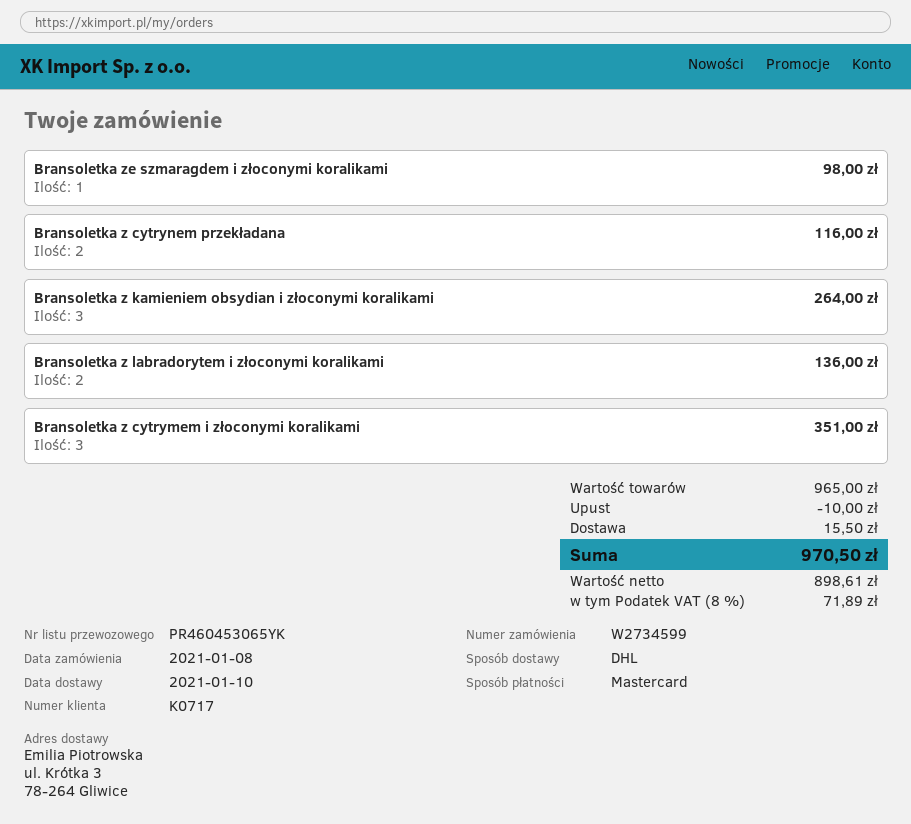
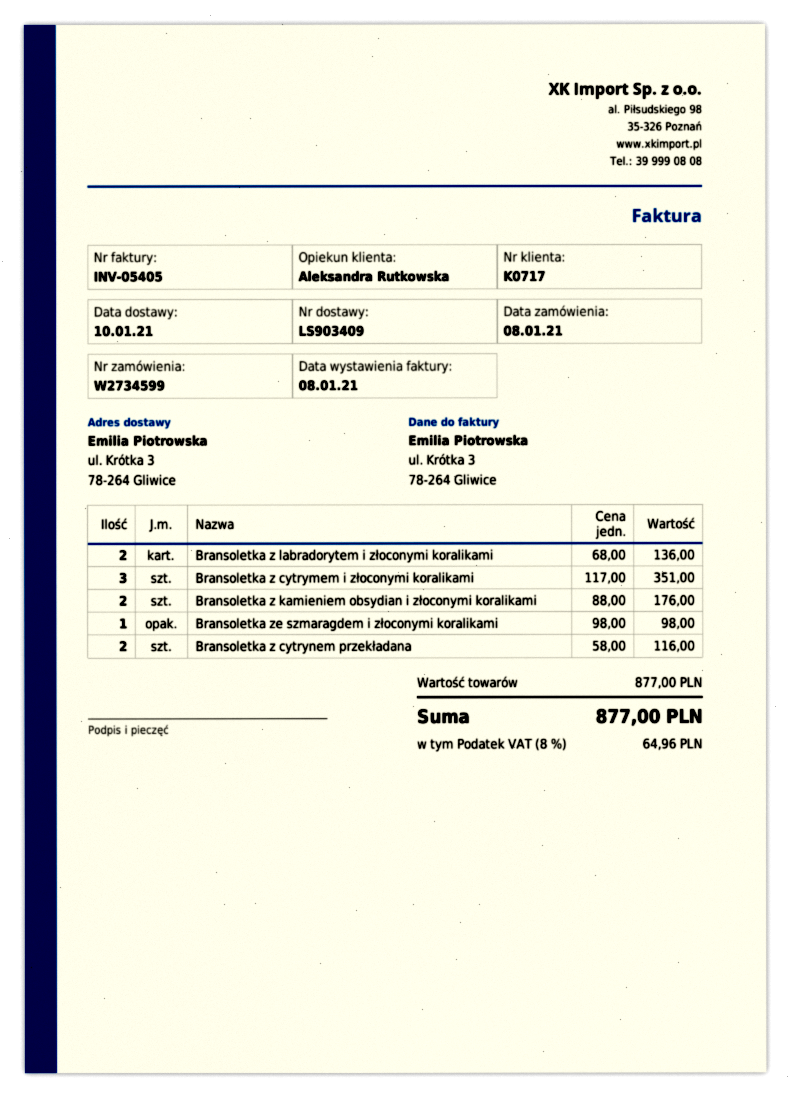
Bransoletka z kamieniem obsydian i złoconymi koralikami: 3 for 264.00 -> 2 for 176.00
subtotal: 965.00 -> 877.00
discount: 10.00 -> none
shipping: 15.50 -> none
tax: 8% = 71.89 -> 8% = 64.96
total: 970.50 -> 877.00

